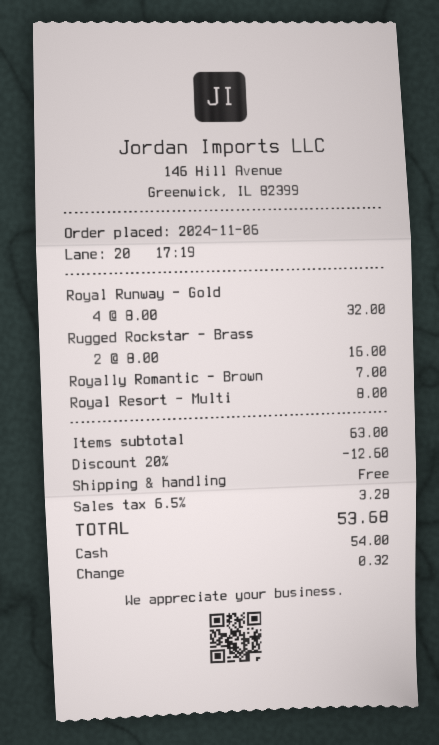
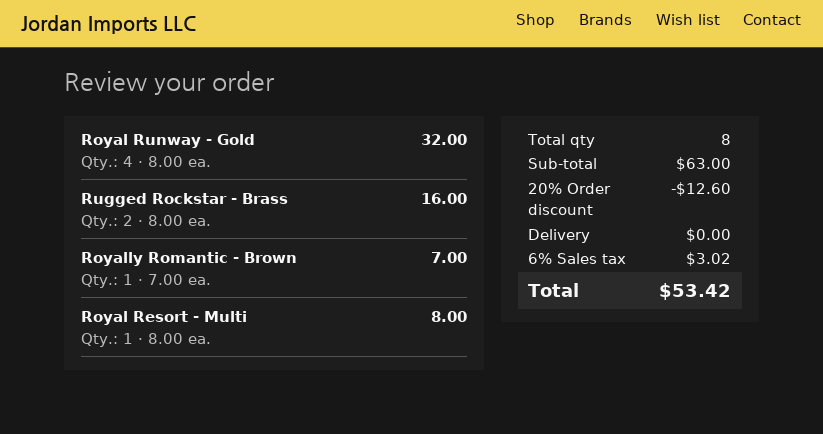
tax: 6.5% = 3.28 -> 6% = 3.02
total: 53.68 -> 53.42

